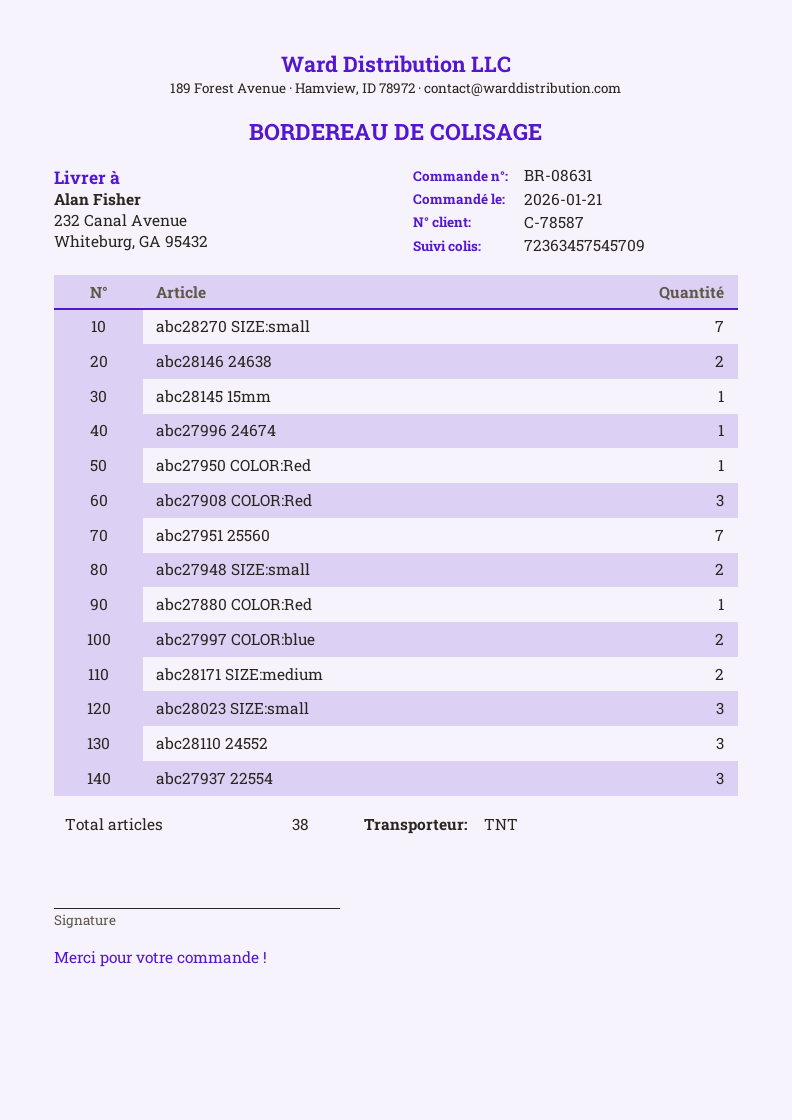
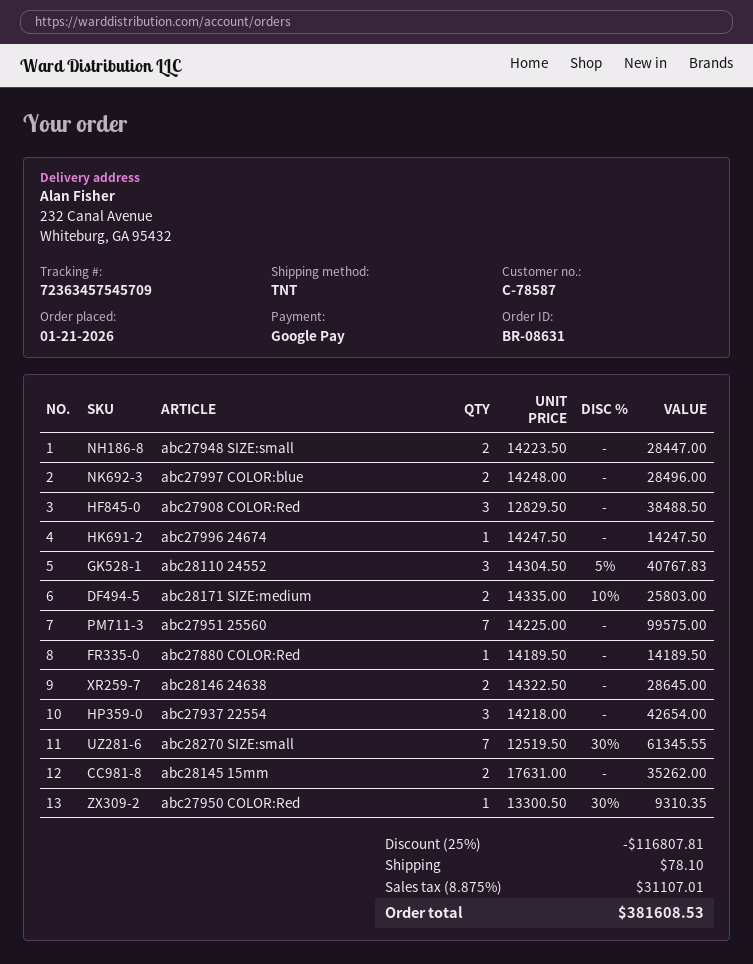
abc28145 15mm: 1 -> 2
abc28023 SIZE:small: 3 -> none

